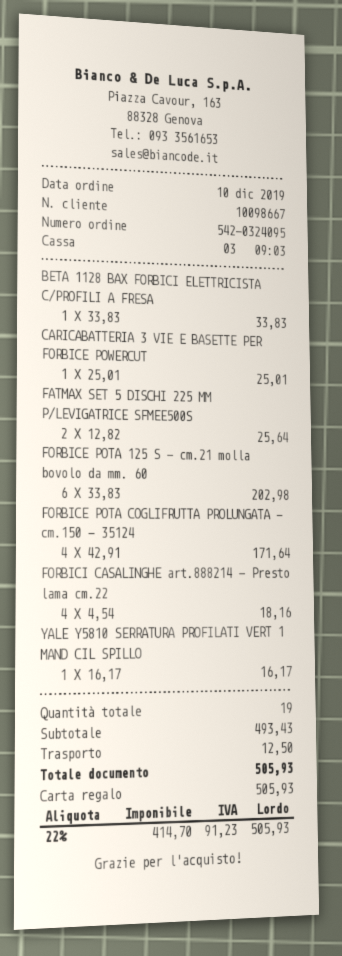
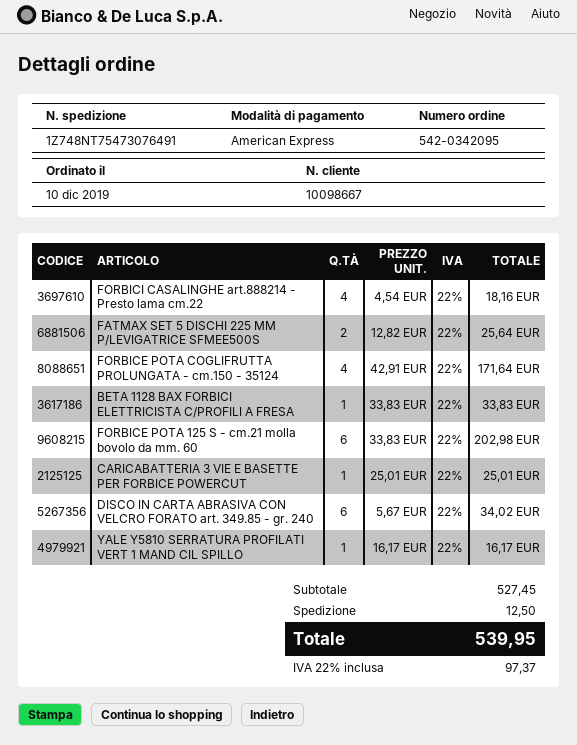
order number: 542-0324095 -> 542-0342095
payment method: gift card -> American Express
DISCO IN CARTA ABRASIVA CON VELCRO FORATO art. 349.85 - gr. 240: none -> 6 x 5.67 = 34.02
subtotal: 493.43 -> 527.45
tax: 22% = 91.23 -> 22% = 97.37
total: 505.93 -> 539.95

